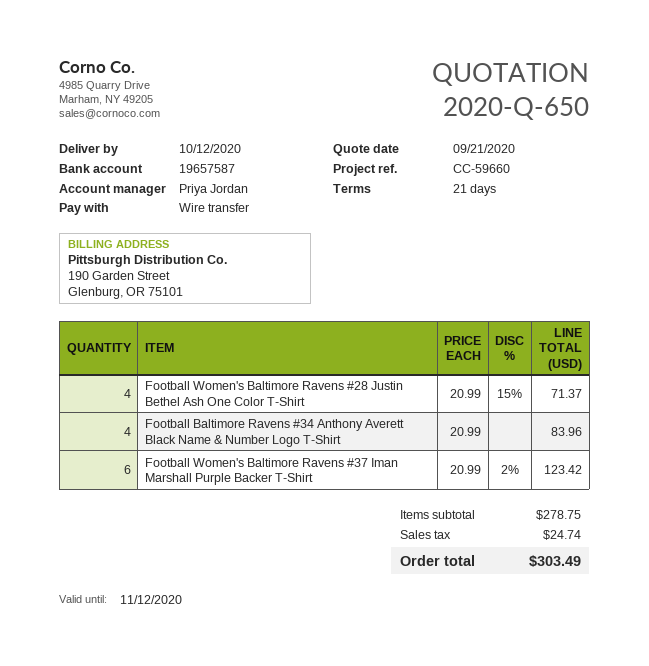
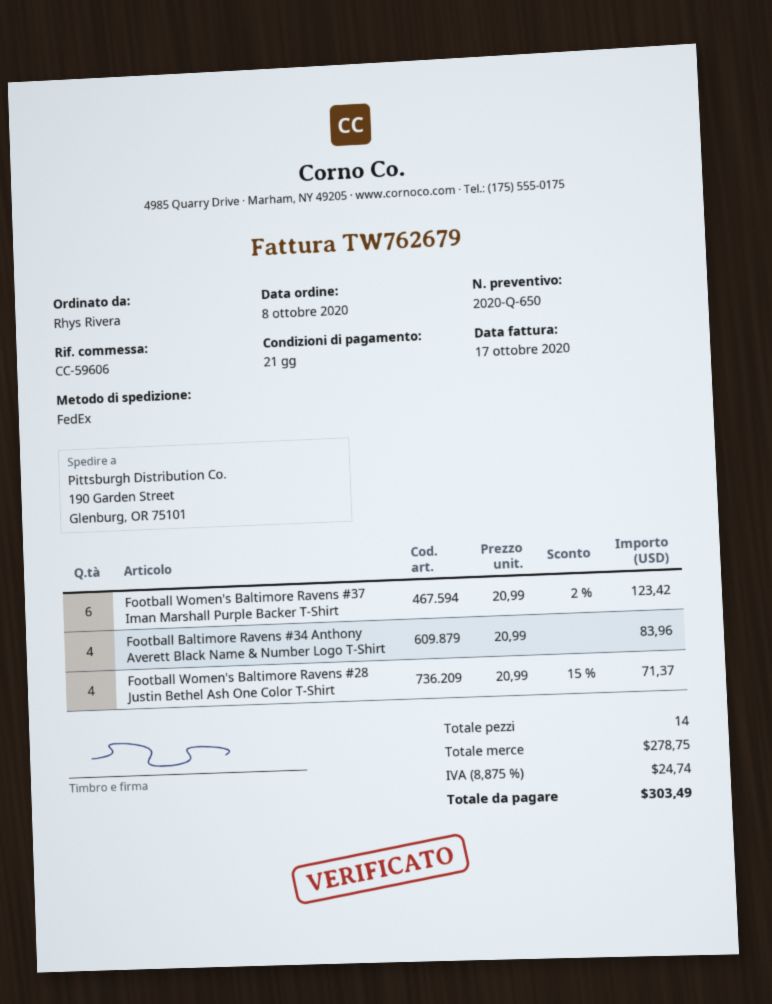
reference: CC-59660 -> CC-59606

